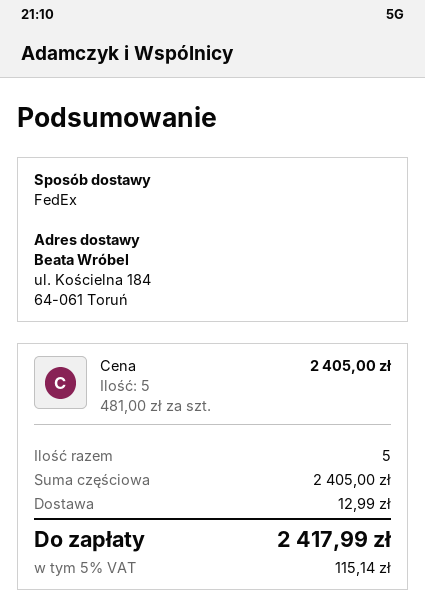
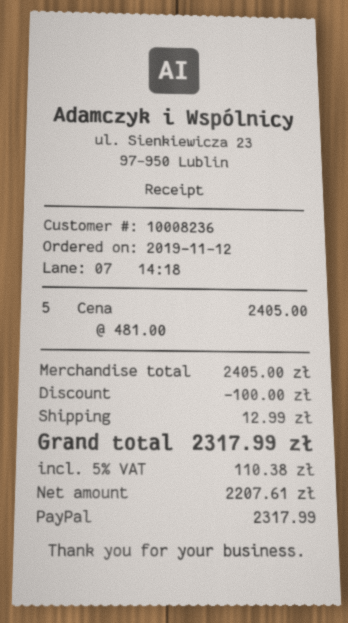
discount: none -> 100.00
tax: 5% = 115.14 -> 5% = 110.38
total: 2417.99 -> 2317.99

